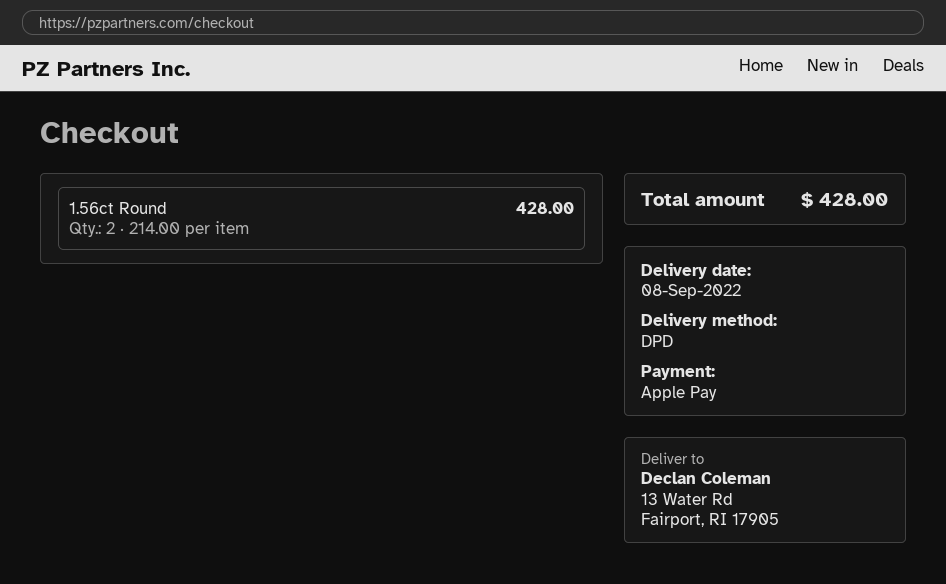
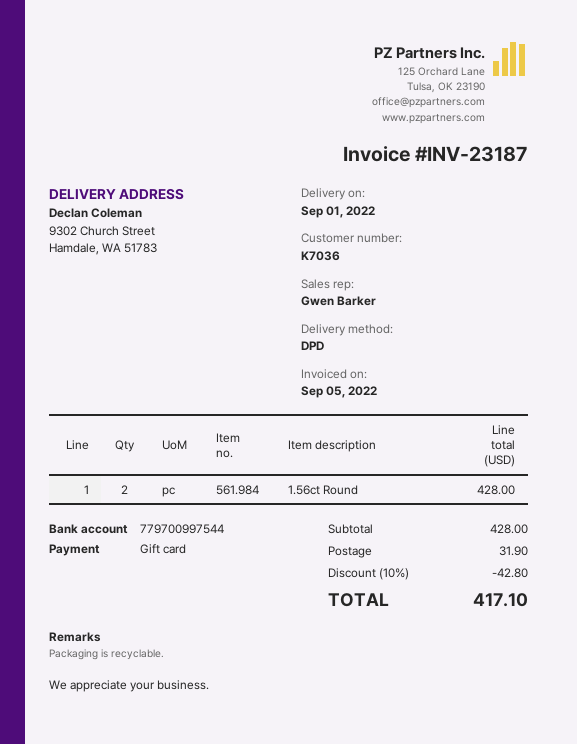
delivery date: 2022-09-08 -> 2022-09-01
payment method: Apple Pay -> gift card
ship to: 13 Water Rd, Fairport, RI 17905 -> 9302 Church Street, Hamdale, WA 51783
discount: none -> 10% = 42.80
shipping: none -> 31.90
total: 428.00 -> 417.10

